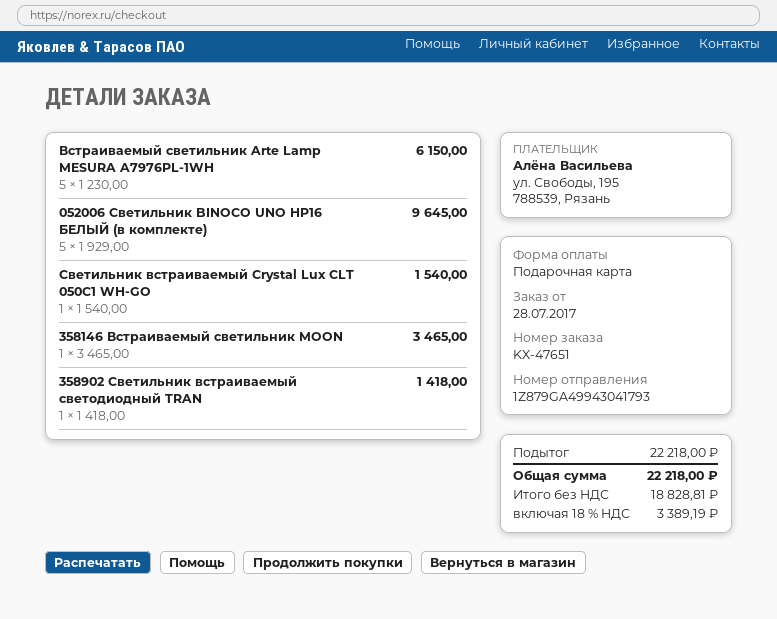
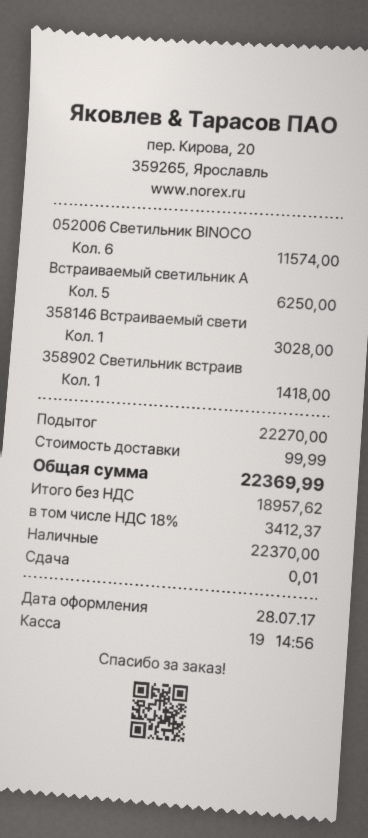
payment method: gift card -> cash
Встраиваемый светильник Arte Lamp MESURA A7976PL-1WH: 5 for 6150.00 -> 5 for 6250.00
052006 Светильник BINOCO UNO HP16 БЕЛЫЙ (в комплекте): 5 for 9645.00 -> 6 for 11574.00
Светильник встраиваемый Crystal Lux CLT 050C1 WH-GO: 1 for 1540.00 -> none
358146 Встраиваемый светильник MOON: 1 for 3465.00 -> 1 for 3028.00
subtotal: 22218.00 -> 22270.00
shipping: none -> 99.99
net: 18828.81 -> 18957.62
tax: 18% = 3389.19 -> 18% = 3412.37
total: 22218.00 -> 22369.99

